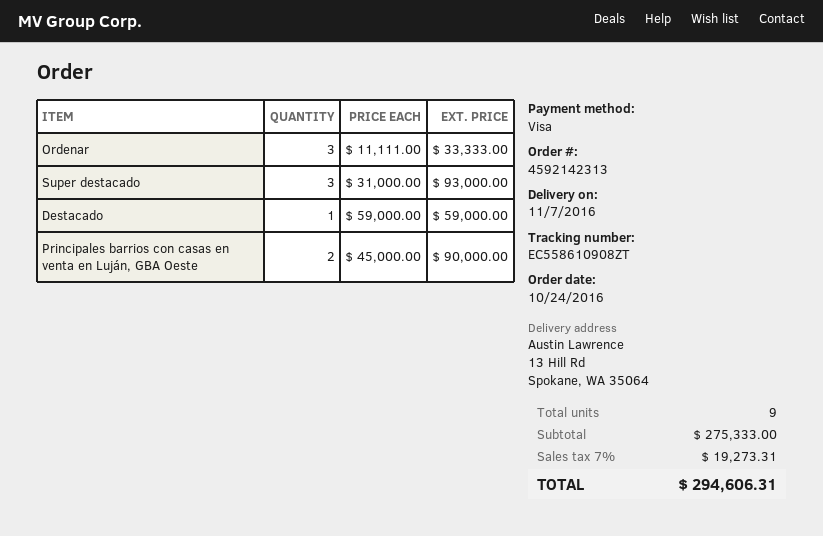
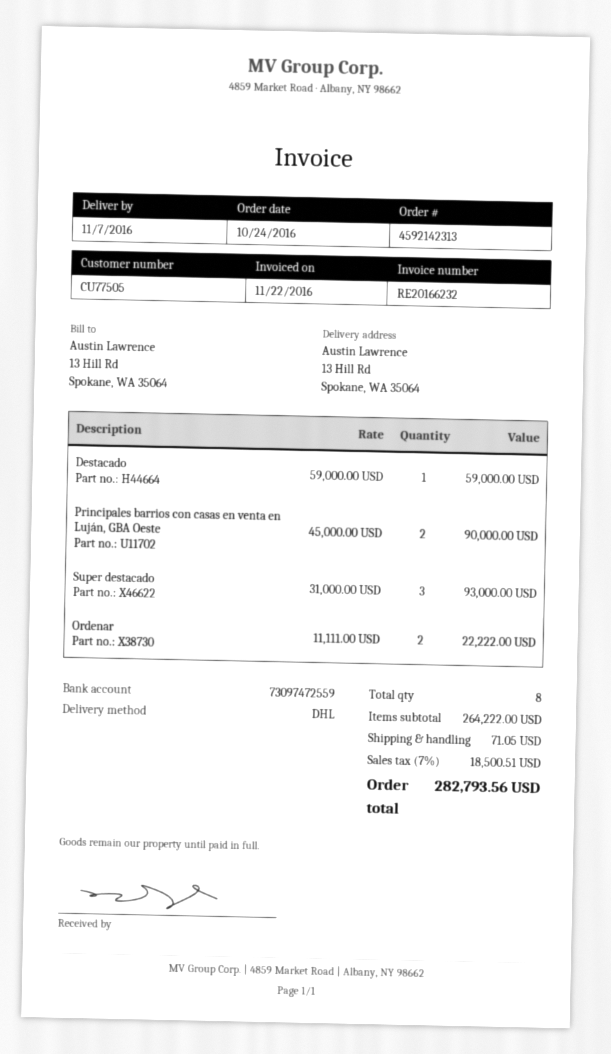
Ordenar: 3 x 11111.00 = 33333.00 -> 2 x 11111.00 = 22222.00
total quantity: 9 -> 8
subtotal: 275333.00 -> 264222.00
shipping: none -> 71.05
tax: 7% = 19273.31 -> 7% = 18500.51
total: 294606.31 -> 282793.56

